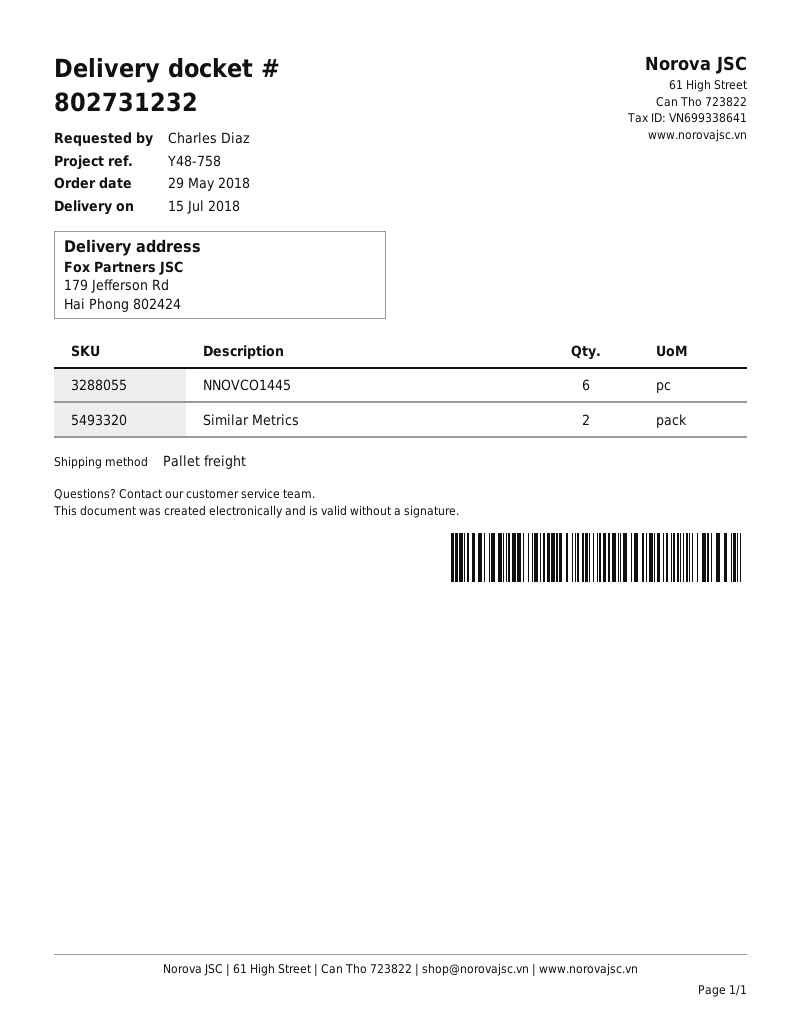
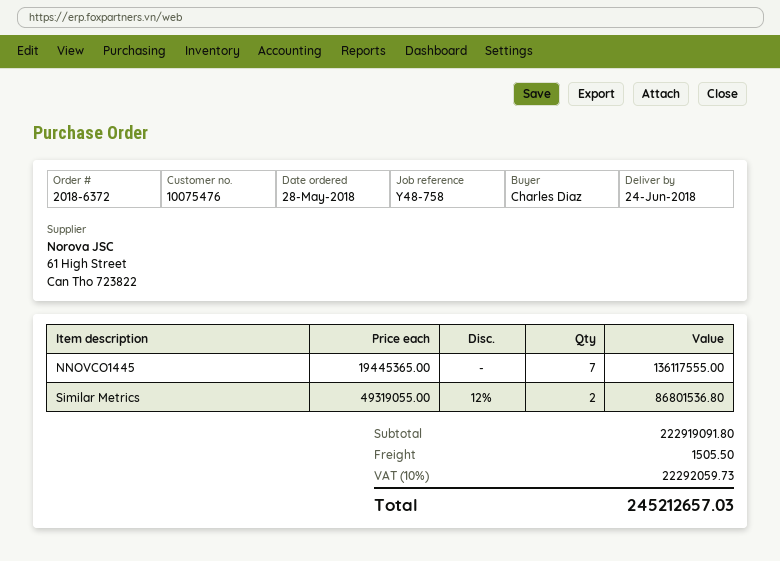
order date: 2018-05-29 -> 2018-05-28
delivery date: 2018-07-15 -> 2018-06-24
NNOVCO1445: 6 -> 7

